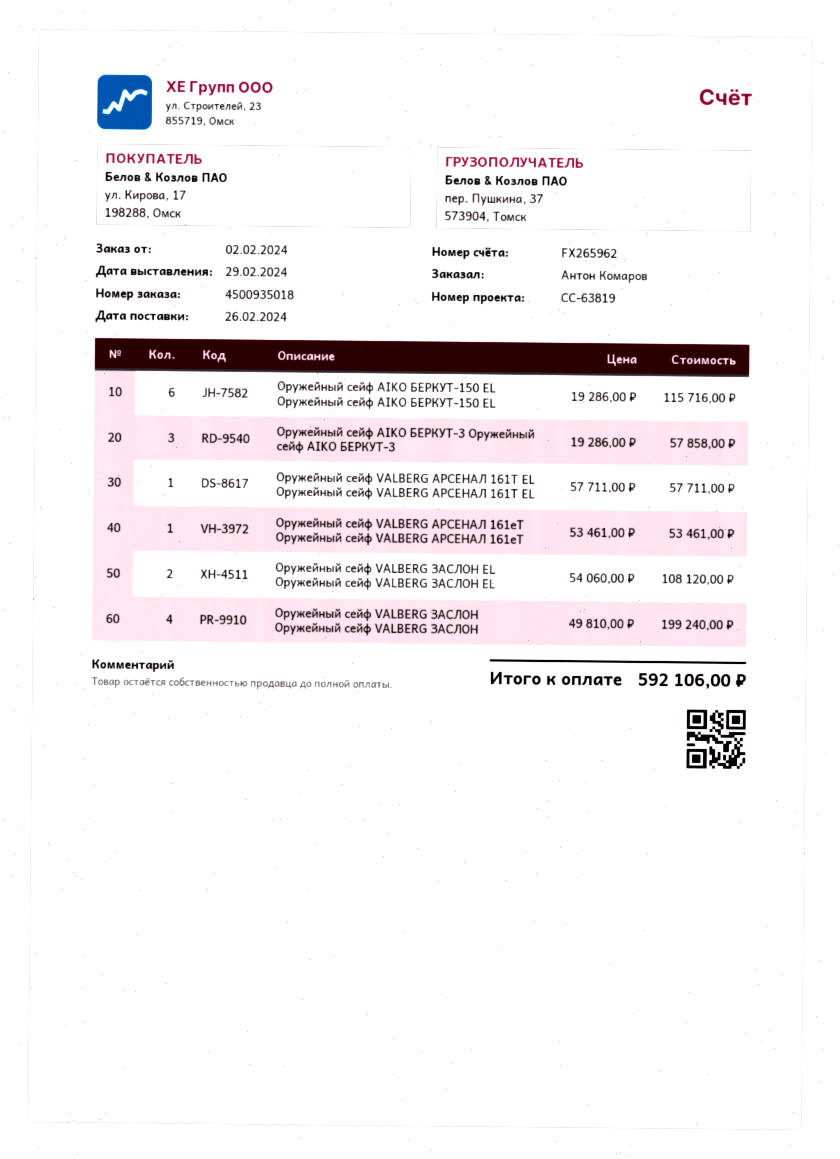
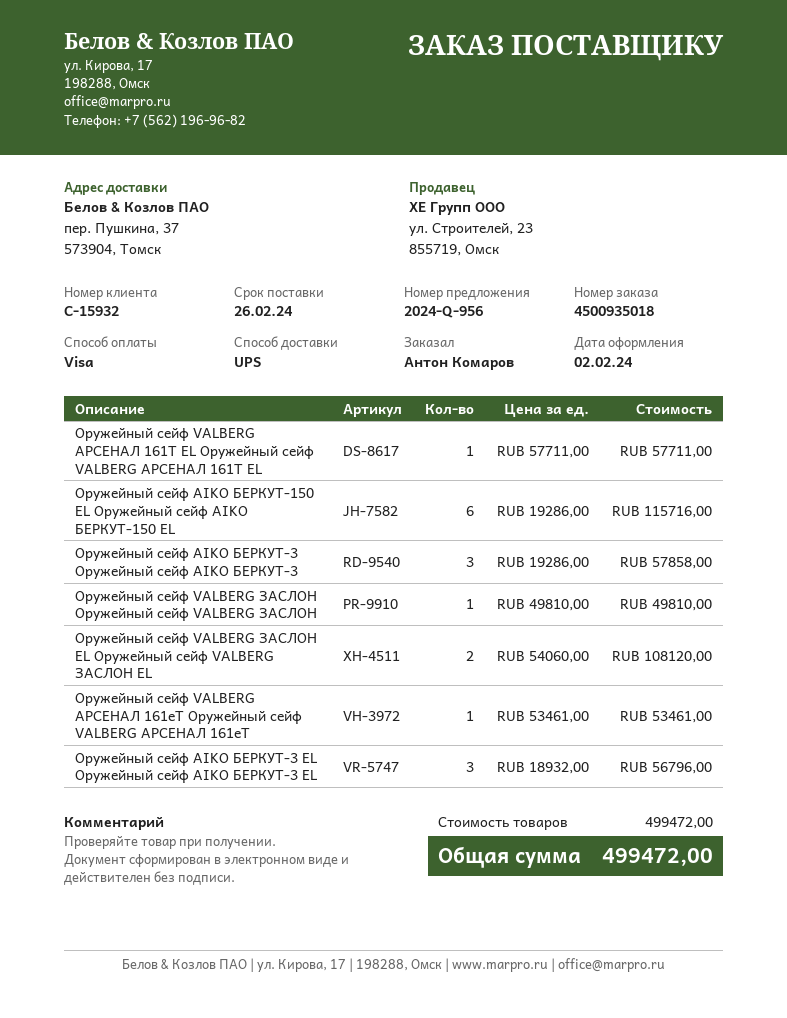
Оружейный сейф VALBERG ЗАСЛОН Оружейный сейф VALBERG ЗАСЛОН: 4 x 49810.00 = 199240.00 -> 1 x 49810.00 = 49810.00
Оружейный сейф AIKO БЕРКУТ-3 EL Оружейный сейф AIKO БЕРКУТ-3 EL: none -> 3 x 18932.00 = 56796.00
total: 592106.00 -> 499472.00

